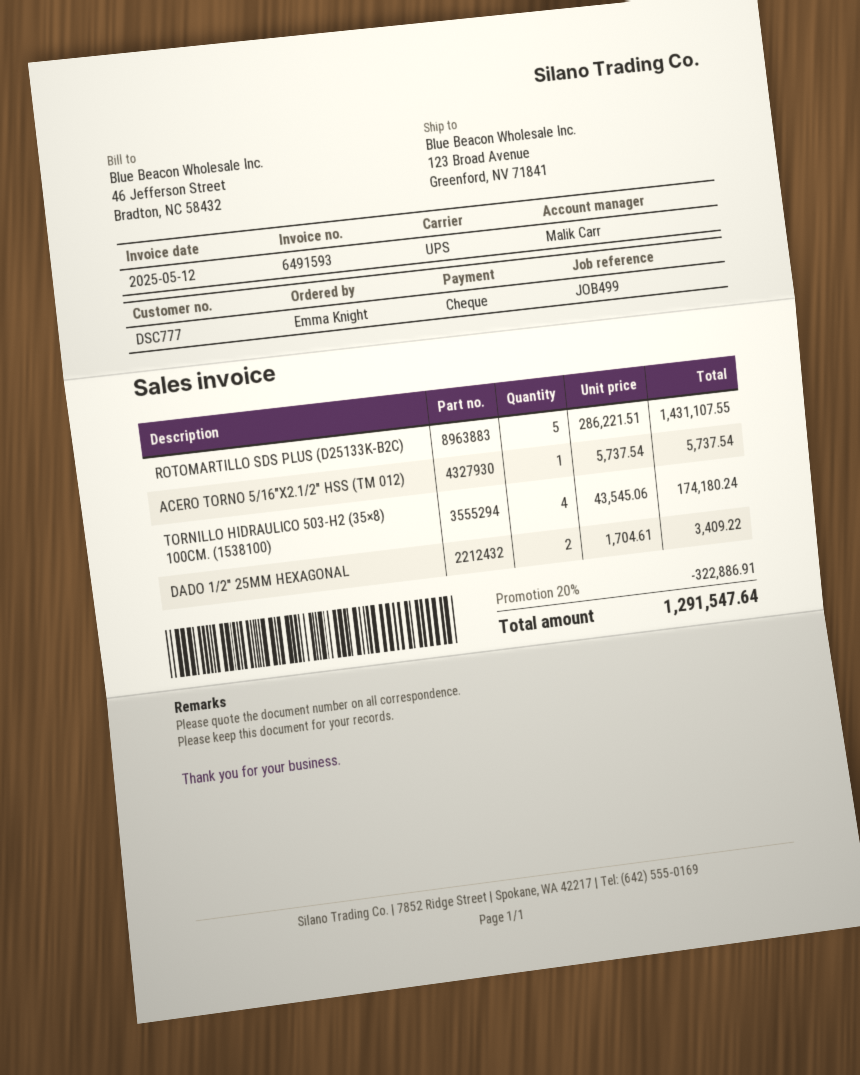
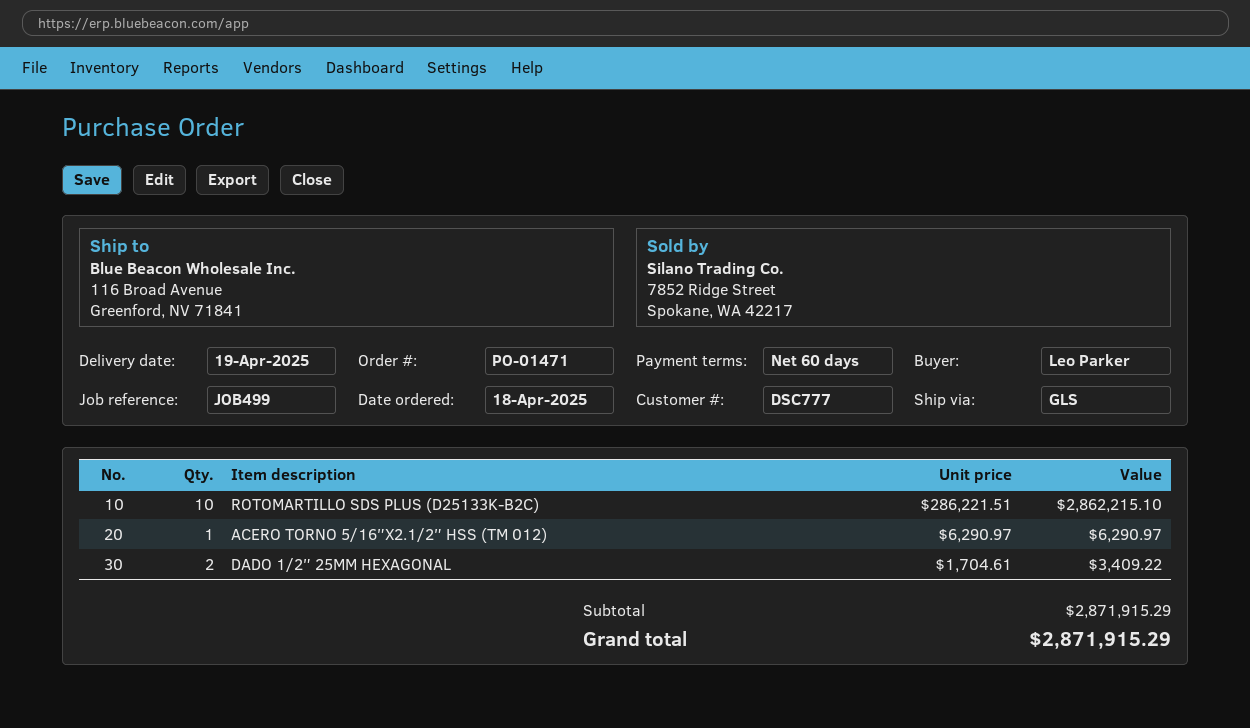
ordered by: Emma Knight -> Leo Parker
shipping method: UPS -> GLS
ship to: 123 Broad Avenue, Greenford, NV 71841 -> 116 Broad Avenue, Greenford, NV 71841
ROTOMARTILLO SDS PLUS (D25133K-B2C): 5 x 286221.51 = 1431107.55 -> 10 x 286221.51 = 2862215.10
ACERO TORNO 5/16″X2.1/2″ HSS (TM 012): 1 x 5737.54 = 5737.54 -> 1 x 6290.97 = 6290.97
TORNILLO HIDRAULICO 503-H2 (35×8) 100CM. (1538100): 4 x 43545.06 = 174180.24 -> none
discount: 20% = 322886.91 -> none
total: 1291547.64 -> 2871915.29

